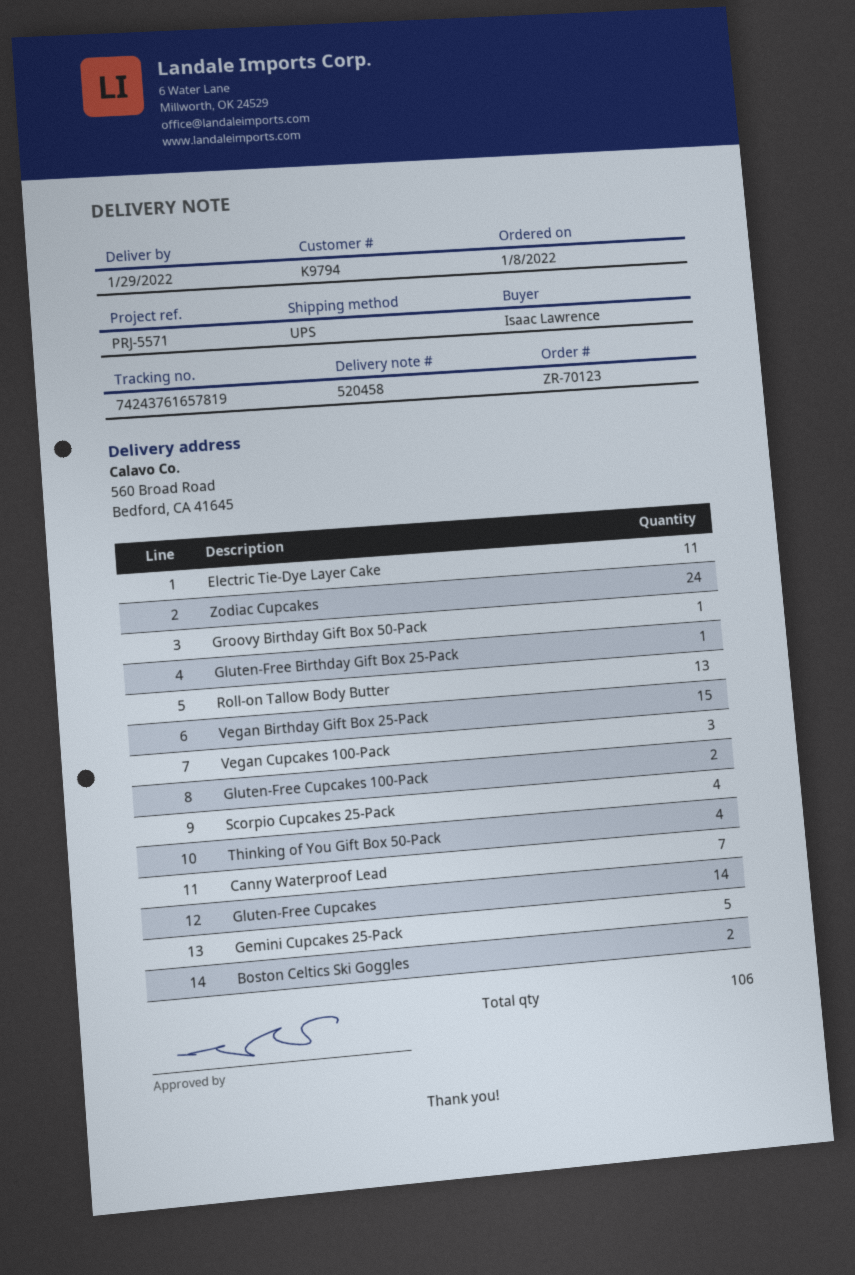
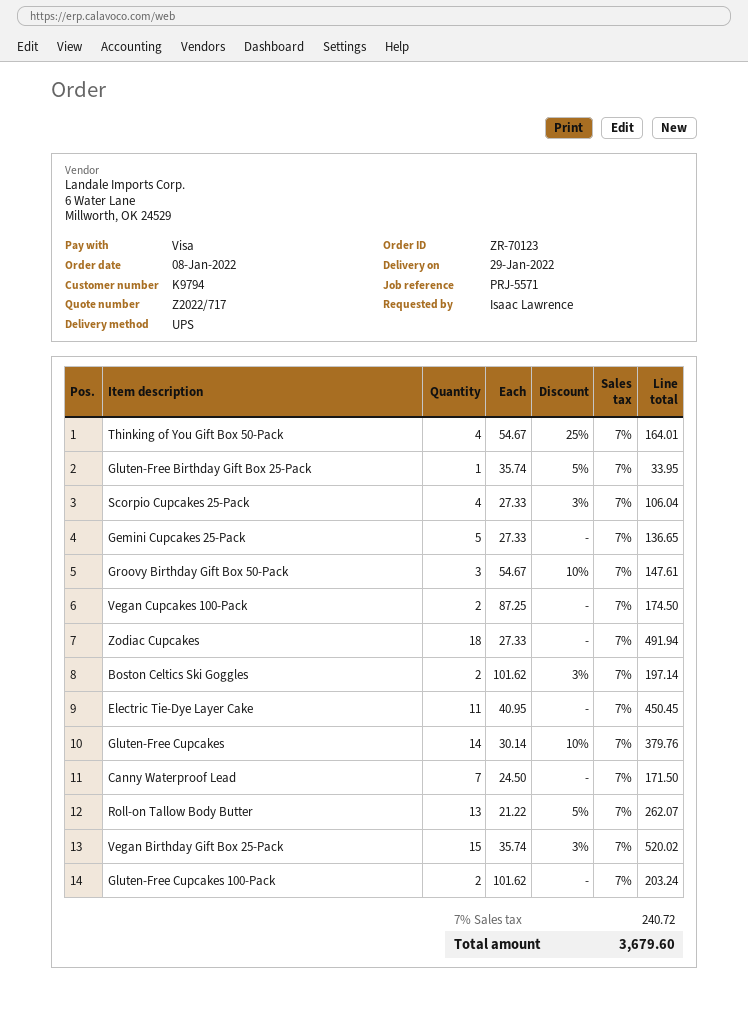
Zodiac Cupcakes: 24 -> 18
Groovy Birthday Gift Box 50-Pack: 1 -> 3
Vegan Cupcakes 100-Pack: 3 -> 2

